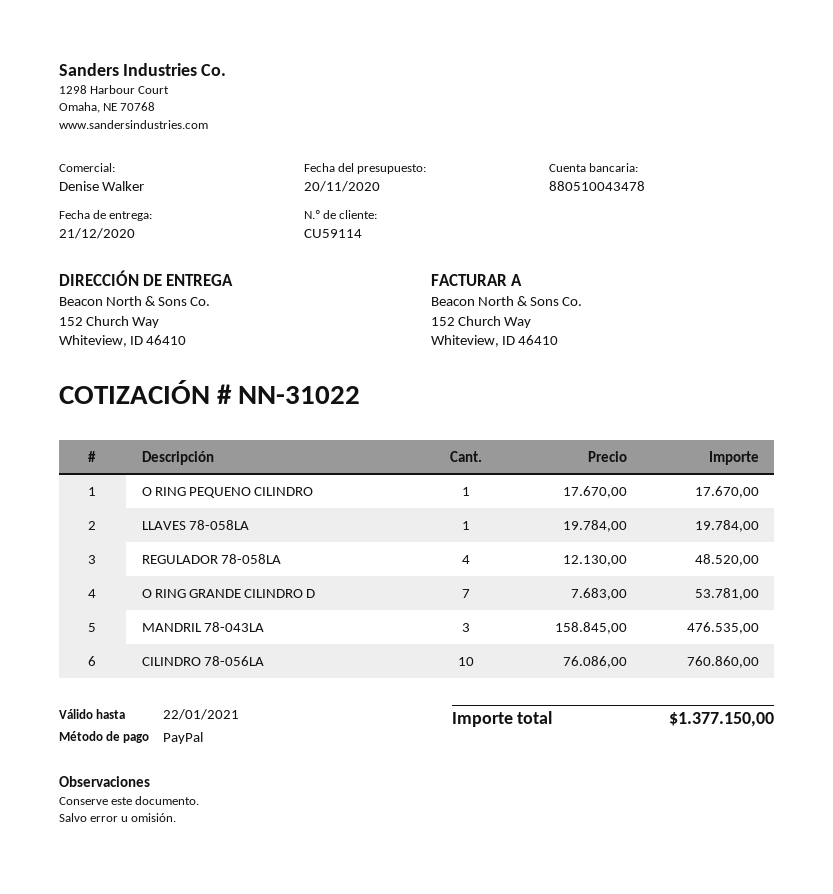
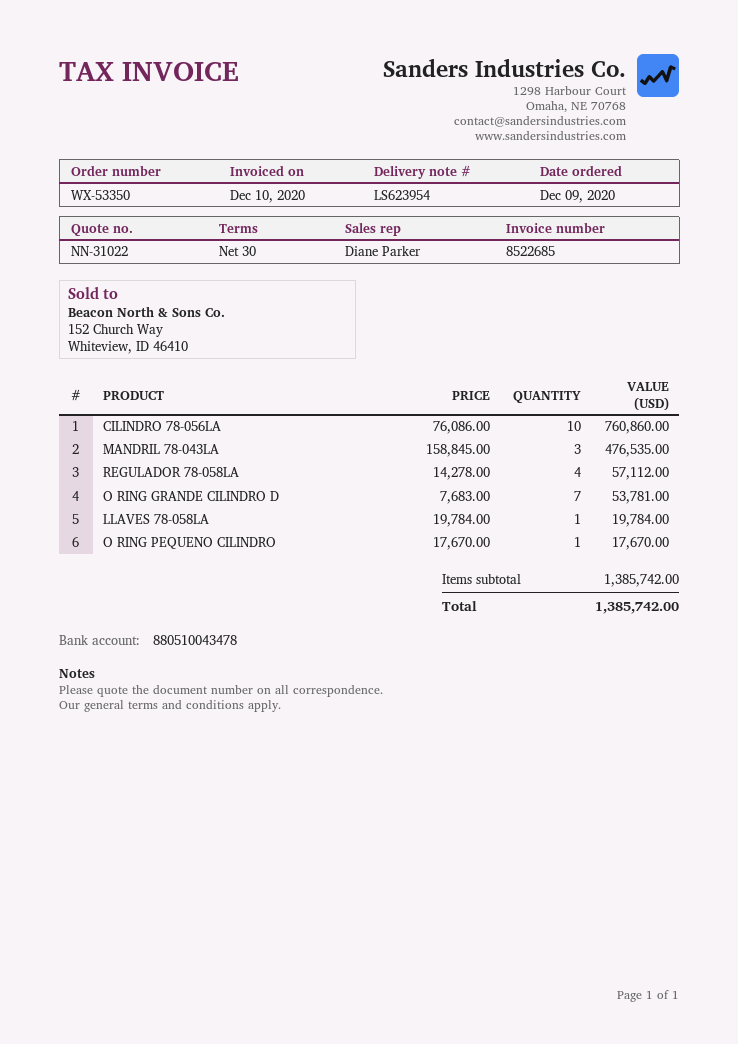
sales rep: Denise Walker -> Diane Parker
REGULADOR 78-058LA: 4 x 12130.00 = 48520.00 -> 4 x 14278.00 = 57112.00
total: 1377150.00 -> 1385742.00

